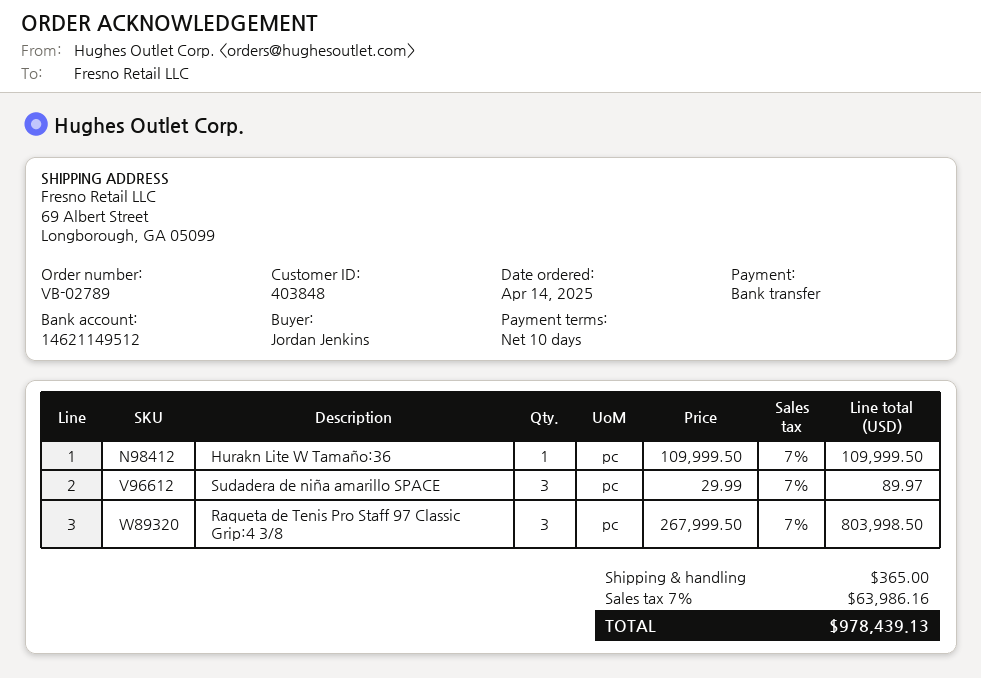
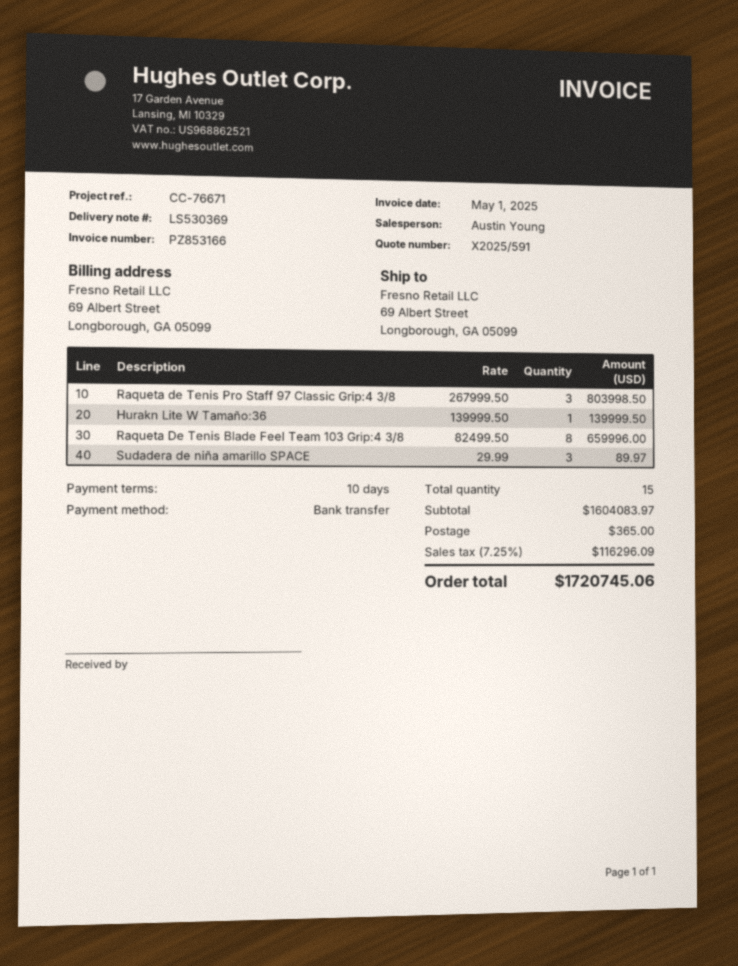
Hurakn Lite W Tamaño:36: 1 x 109999.50 = 109999.50 -> 1 x 139999.50 = 139999.50
Raqueta De Tenis Blade Feel Team 103 Grip:4 3/8: none -> 8 x 82499.50 = 659996.00
tax: 7% = 63986.16 -> 7.25% = 116296.09
total: 978439.13 -> 1720745.06

